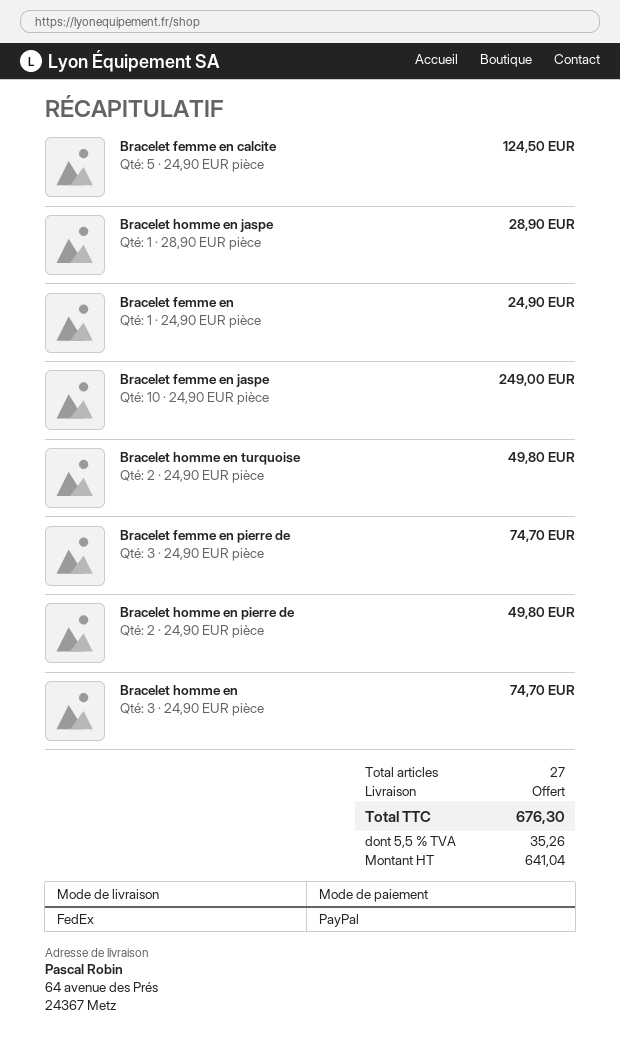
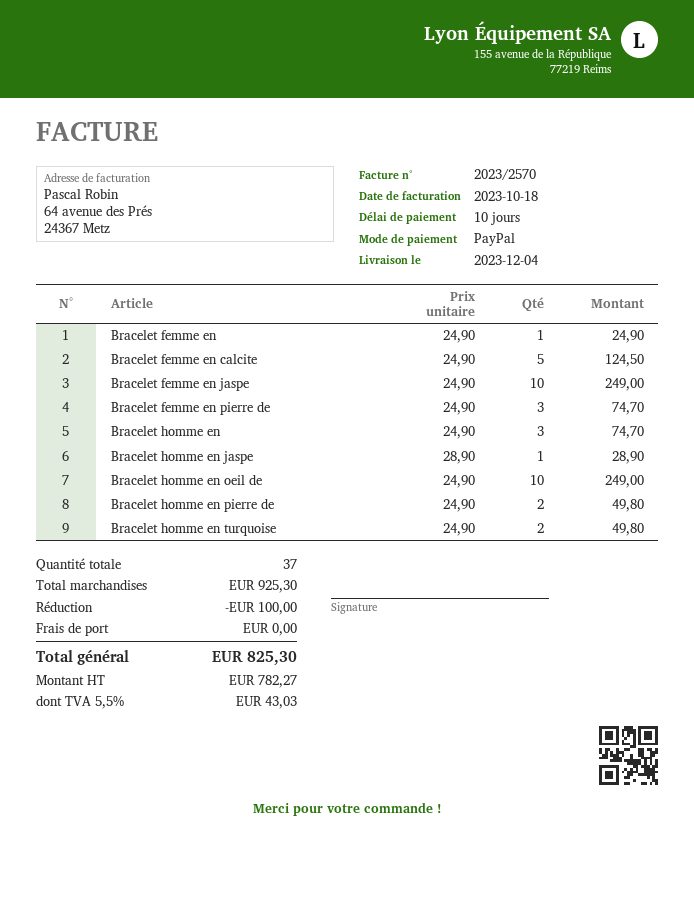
Bracelet homme en oeil de: none -> 10 x 24.90 = 249.00
total quantity: 27 -> 37
discount: none -> 100.00
net: 641.04 -> 782.27
tax: 5.5% = 35.26 -> 5.5% = 43.03
total: 676.30 -> 825.30

